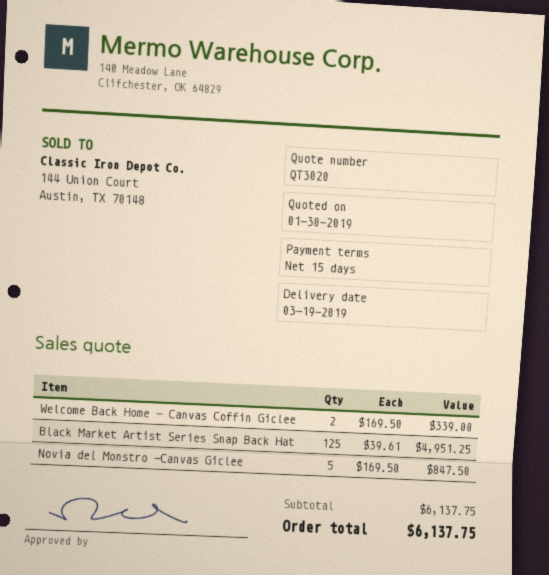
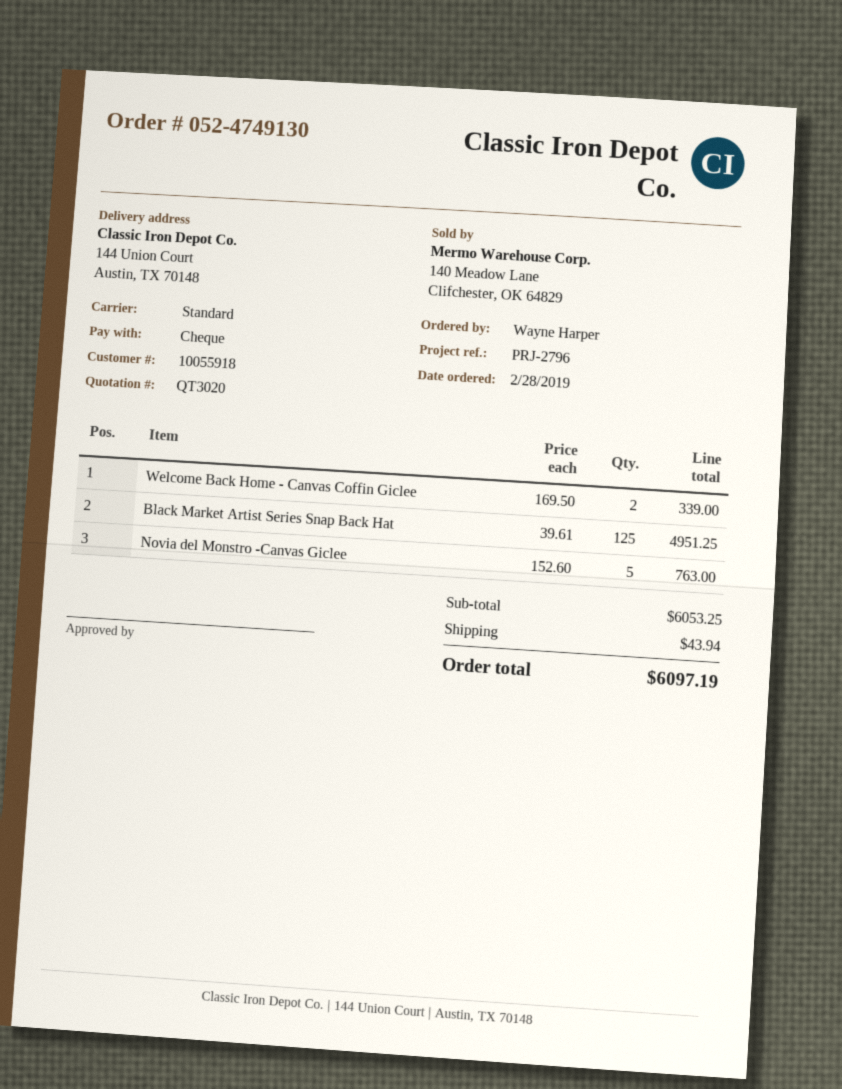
Novia del Monstro -Canvas Giclee: 5 x 169.50 = 847.50 -> 5 x 152.60 = 763.00
subtotal: 6137.75 -> 6053.25
shipping: none -> 43.94
total: 6137.75 -> 6097.19

